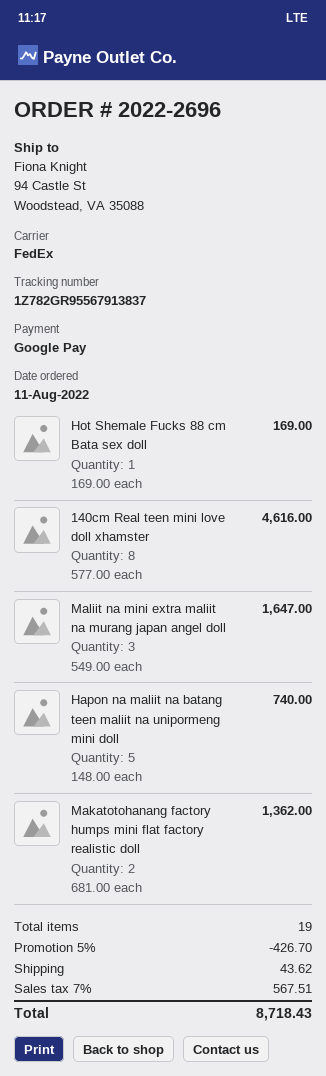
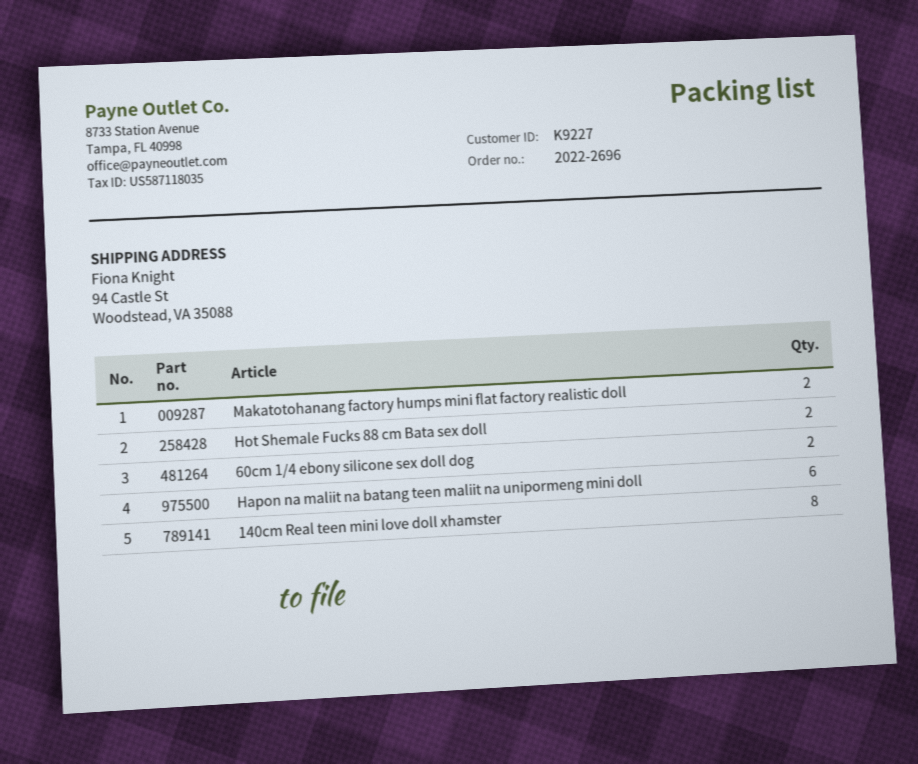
Hot Shemale Fucks 88 cm Bata sex doll: 1 -> 2
Maliit na mini extra maliit na murang japan angel doll: 3 -> none
Hapon na maliit na batang teen maliit na unipormeng mini doll: 5 -> 6
60cm 1/4 ebony silicone sex doll dog: none -> 2

